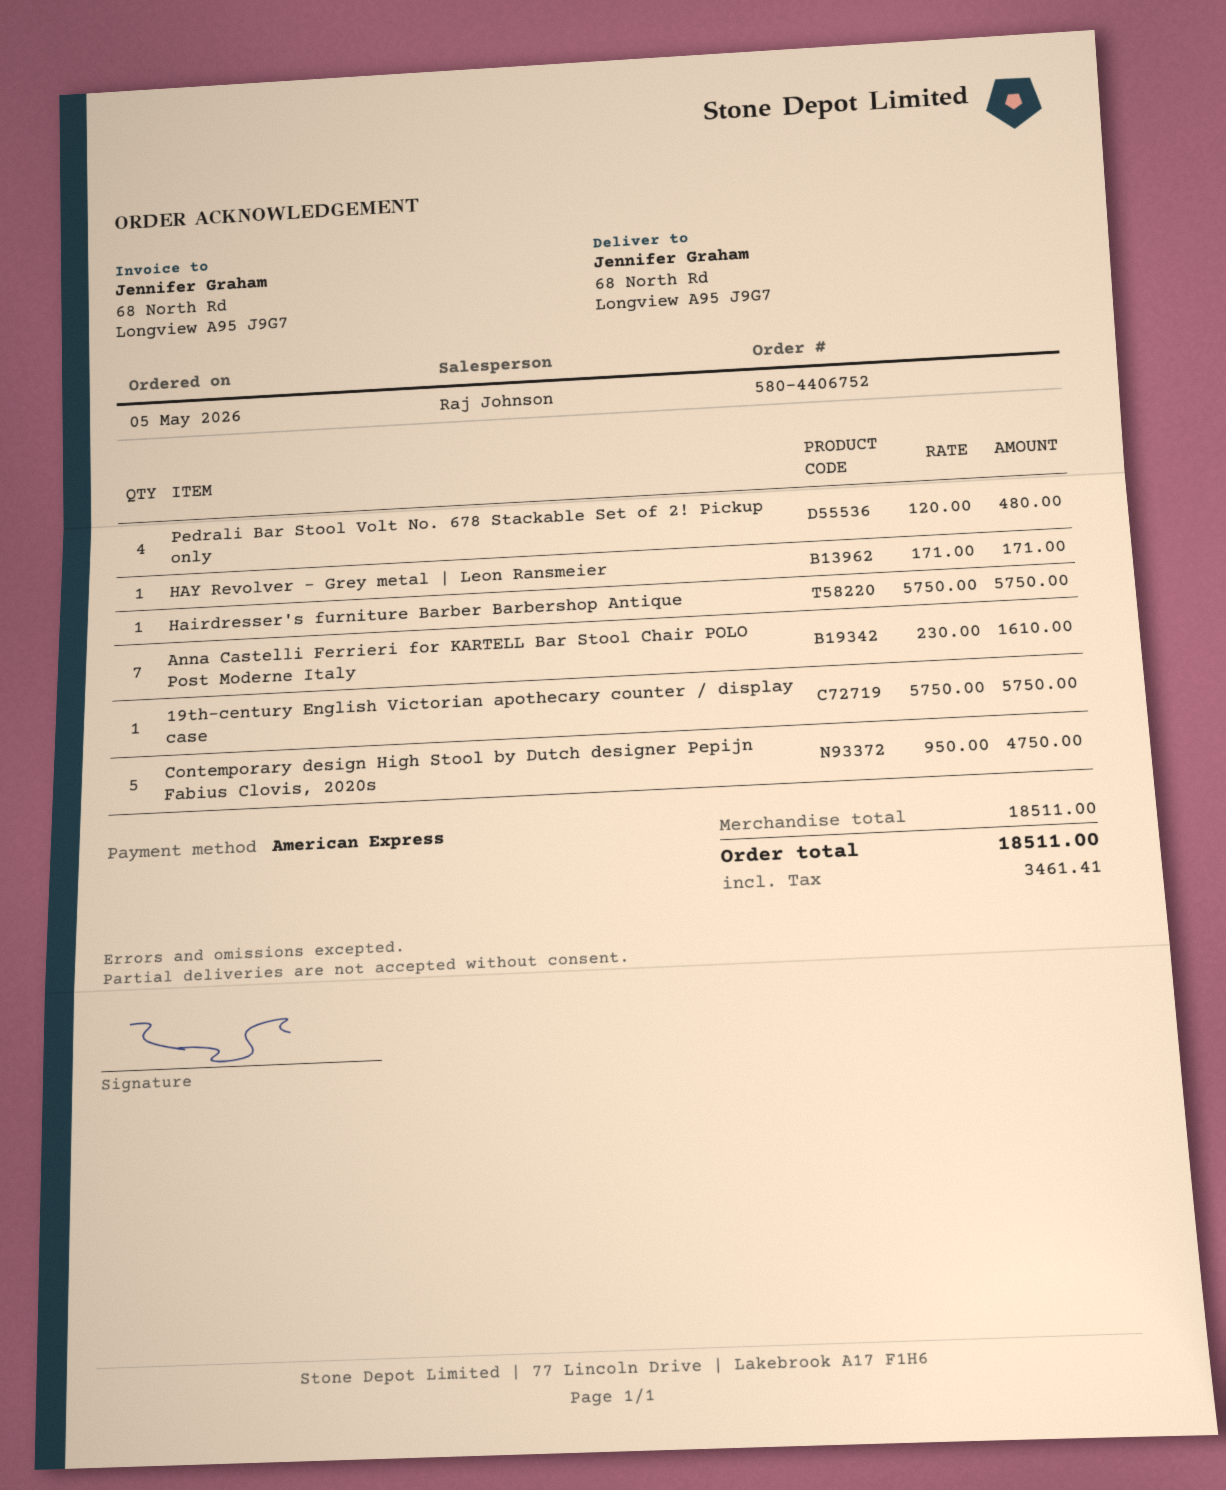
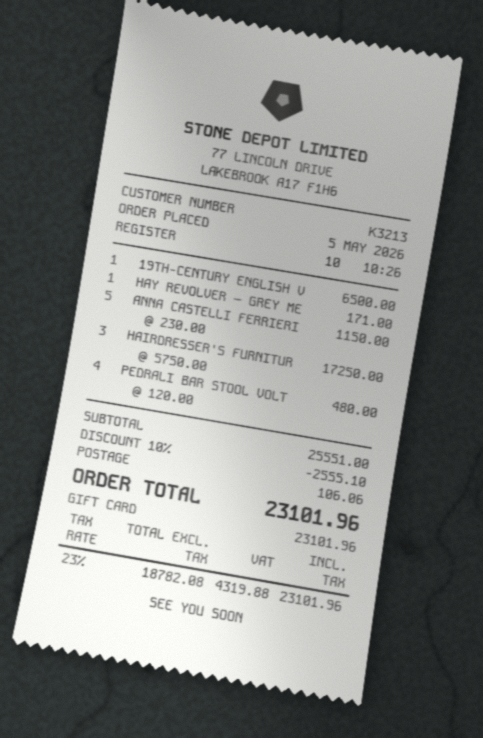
payment method: American Express -> gift card
Hairdresser's furniture Barber Barbershop Antique: 1 x 5750.00 = 5750.00 -> 3 x 5750.00 = 17250.00
Anna Castelli Ferrieri for KARTELL Bar Stool Chair POLO Post Moderne Italy: 7 x 230.00 = 1610.00 -> 5 x 230.00 = 1150.00
19th-century English Victorian apothecary counter / display case: 1 x 5750.00 = 5750.00 -> 1 x 6500.00 = 6500.00
Contemporary design High Stool by Dutch designer Pepijn Fabius Clovis, 2020s: 5 x 950.00 = 4750.00 -> none
subtotal: 18511.00 -> 25551.00
discount: none -> 10% = 2555.10
shipping: none -> 106.06
tax: 3461.41 -> 4319.88
total: 18511.00 -> 23101.96

